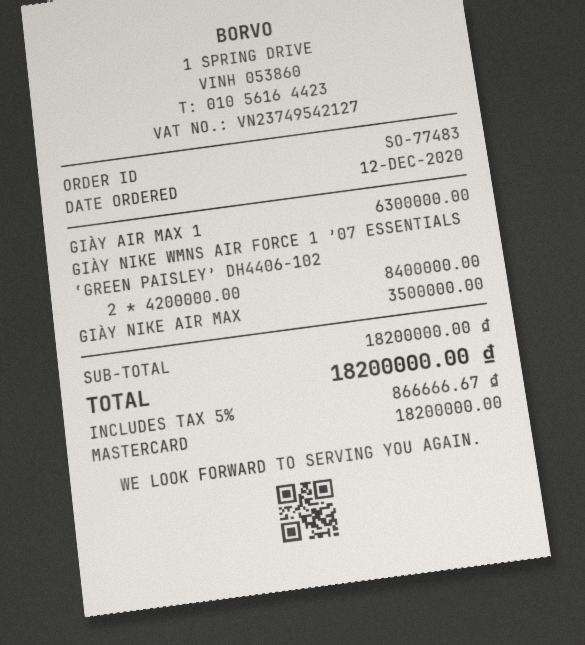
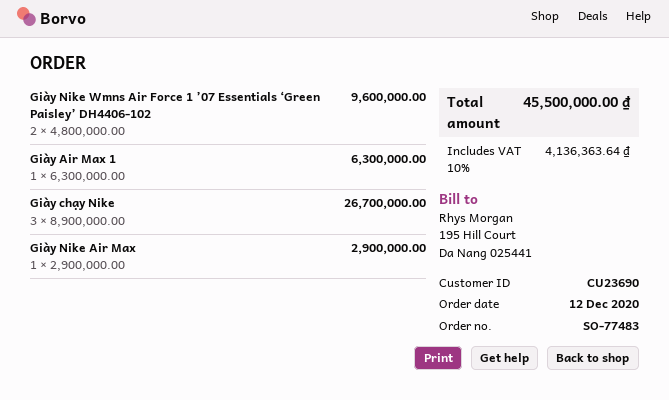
GIÀY NIKE WMNS AIR FORCE 1 ’07 ESSENTIALS ‘GREEN PAISLEY’ DH4406-102: 2 x 4200000.00 = 8400000.00 -> 2 x 4800000.00 = 9600000.00
GIÀY NIKE AIR MAX: 1 x 3500000.00 = 3500000.00 -> 1 x 2900000.00 = 2900000.00
Giày chạy Nike: none -> 3 x 8900000.00 = 26700000.00
tax: 5% = 866666.67 -> 10% = 4136363.64
total: 18200000.00 -> 45500000.00

